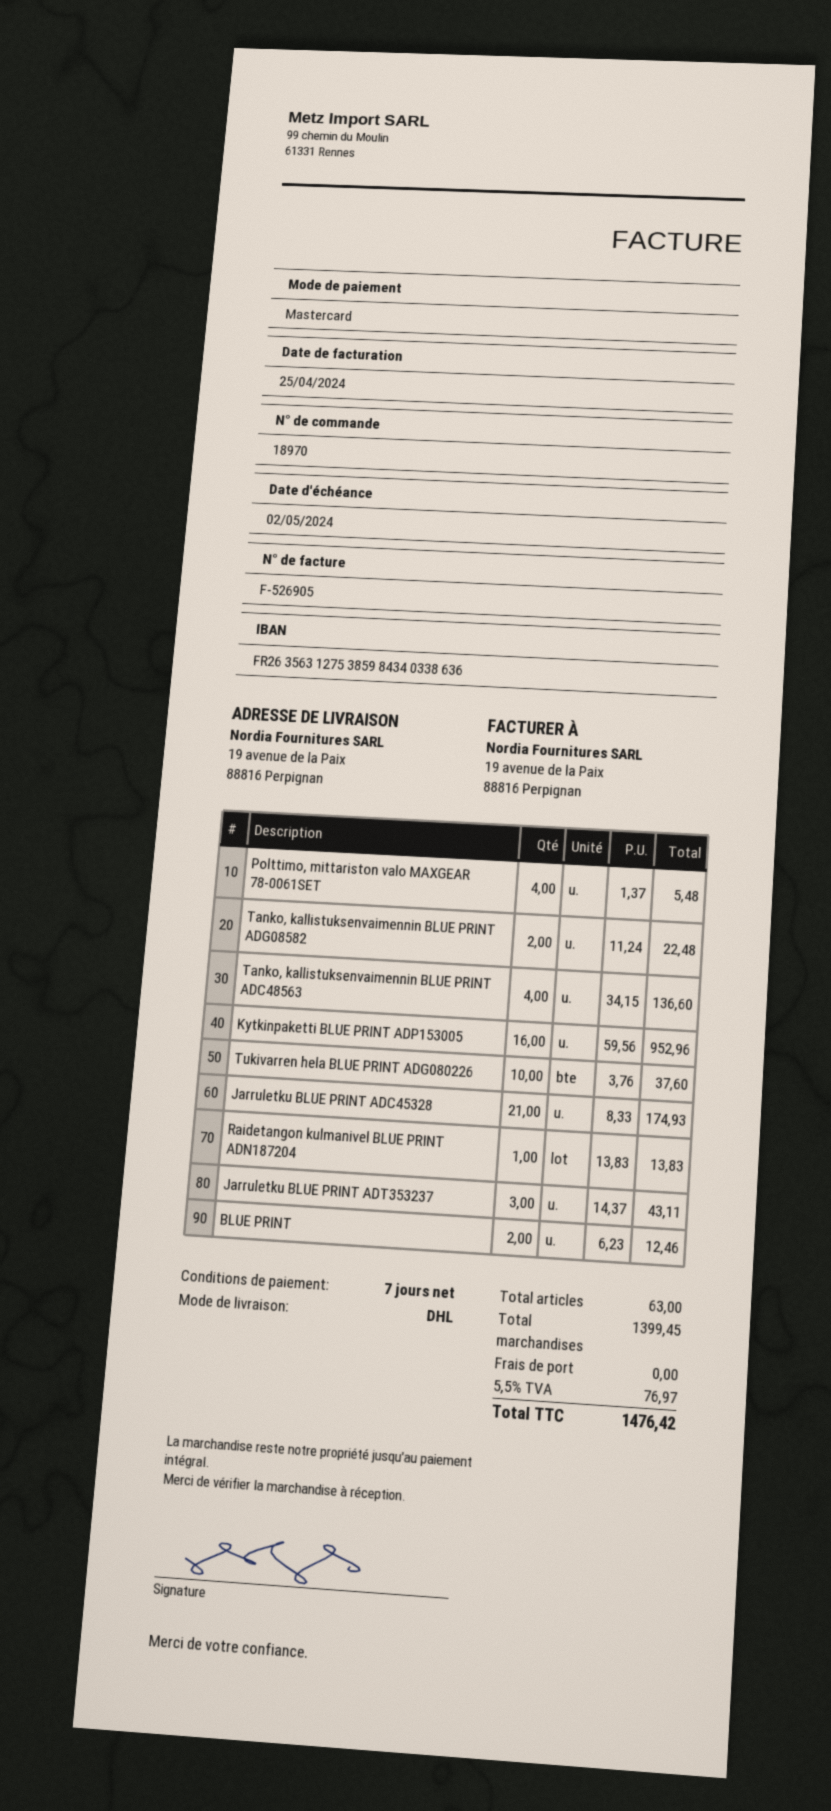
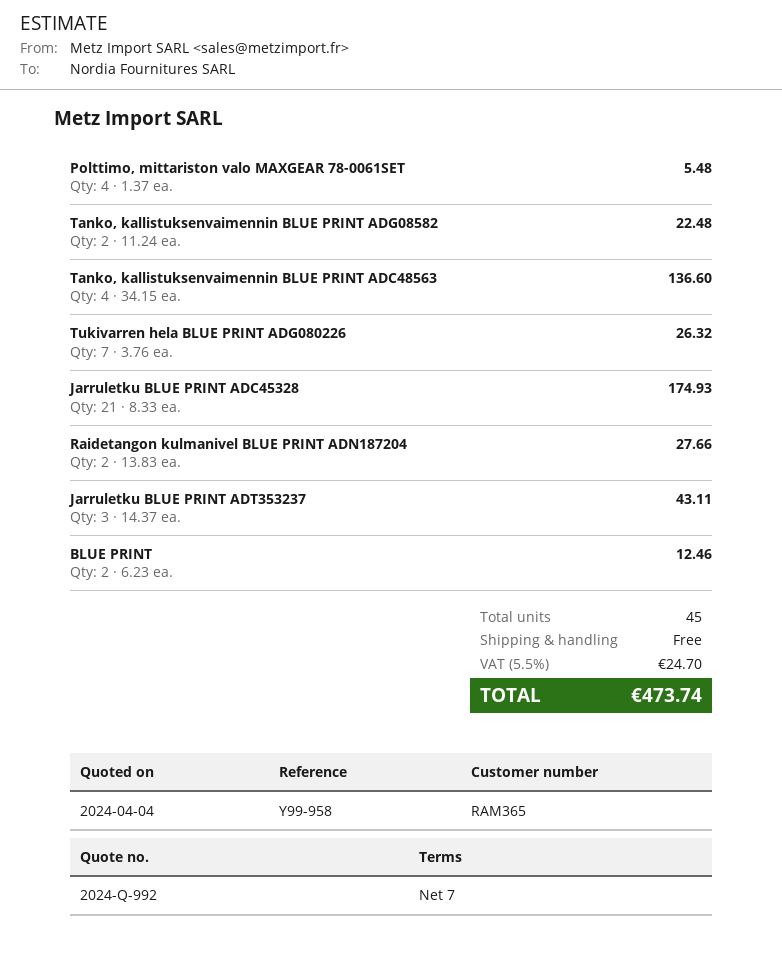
Kytkinpaketti BLUE PRINT ADP153005: 16 x 59.56 = 952.96 -> none
Tukivarren hela BLUE PRINT ADG080226: 10 x 3.76 = 37.60 -> 7 x 3.76 = 26.32
Raidetangon kulmanivel BLUE PRINT ADN187204: 1 x 13.83 = 13.83 -> 2 x 13.83 = 27.66
total quantity: 63 -> 45
tax: 5.5% = 76.97 -> 5.5% = 24.70
total: 1476.42 -> 473.74

